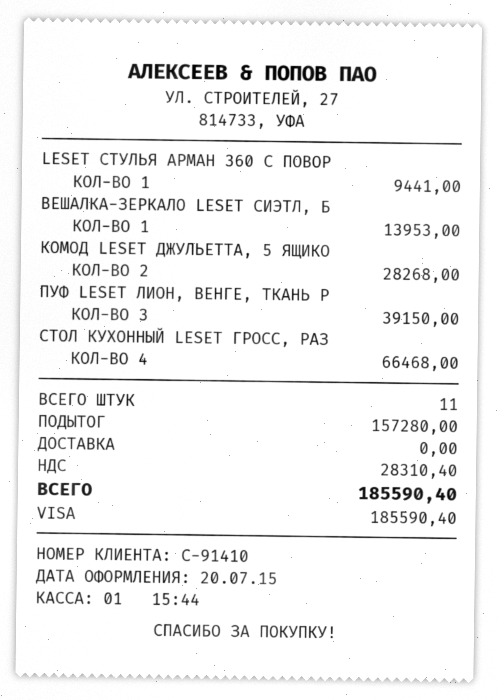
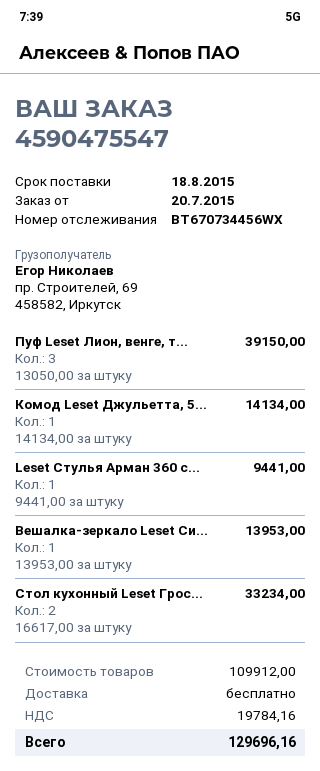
КОМОД LESET ДЖУЛЬЕТТА, 5 ЯЩИКО: 2 for 28268.00 -> 1 for 14134.00
СТОЛ КУХОННЫЙ LESET ГРОСС, РАЗ: 4 for 66468.00 -> 2 for 33234.00
subtotal: 157280.00 -> 109912.00
tax: 28310.40 -> 19784.16
total: 185590.40 -> 129696.16

